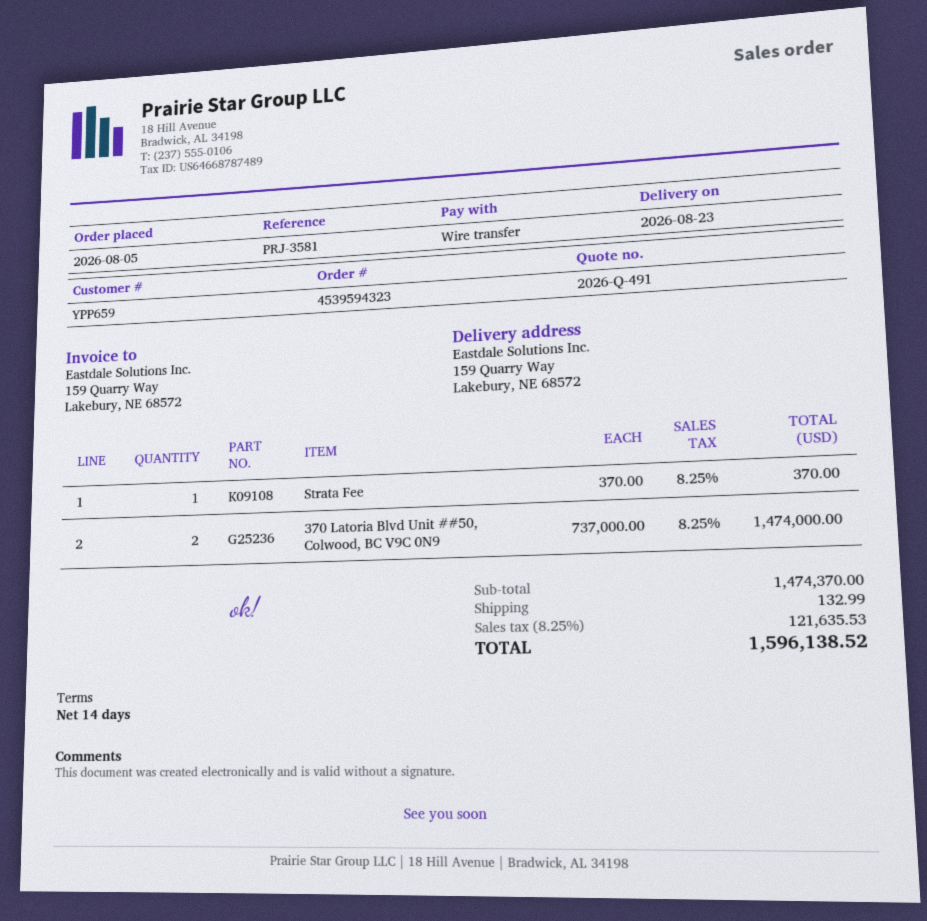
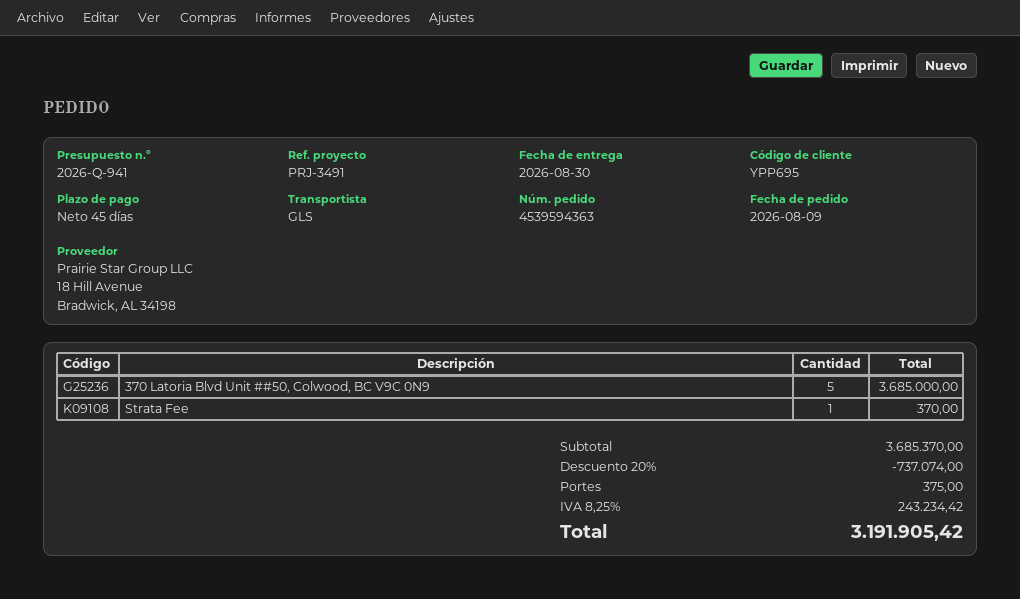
quote number: 2026-Q-491 -> 2026-Q-941
order number: 4539594323 -> 4539594363
order date: 2026-08-05 -> 2026-08-09
delivery date: 2026-08-23 -> 2026-08-30
payment terms: 14 days -> 45 days
customer number: YPP659 -> YPP695
reference: PRJ-3581 -> PRJ-3491
370 Latoria Blvd Unit ##50, Colwood, BC V9C 0N9: 2 for 1474000.00 -> 5 for 3685000.00
subtotal: 1474370.00 -> 3685370.00
discount: none -> 20% = 737074.00
shipping: 132.99 -> 375.00
tax: 8.25% = 121635.53 -> 8.25% = 243234.42
total: 1596138.52 -> 3191905.42

